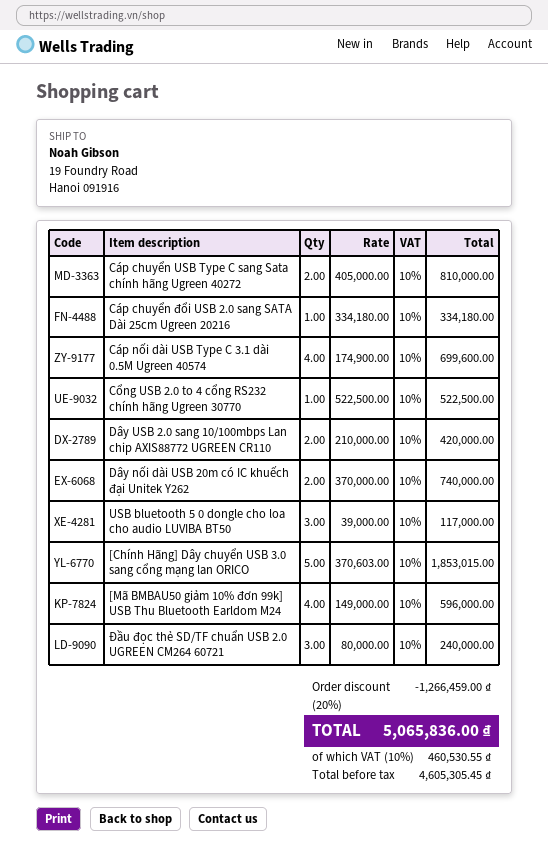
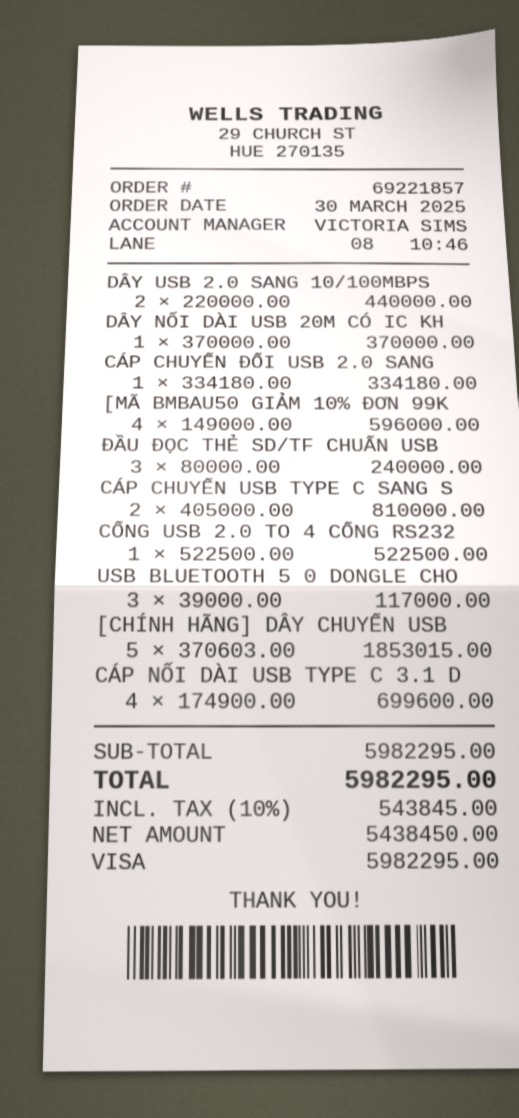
Dây USB 2.0 sang 10/100mbps Lan chip AXIS88772 UGREEN CR110: 2 x 210000.00 = 420000.00 -> 2 x 220000.00 = 440000.00
Dây nối dài USB 20m có IC khuếch đại Unitek Y262: 2 x 370000.00 = 740000.00 -> 1 x 370000.00 = 370000.00
discount: 20% = 1266459.00 -> none
net: 4605305.45 -> 5438450.00
tax: 10% = 460530.55 -> 10% = 543845.00
total: 5065836.00 -> 5982295.00

